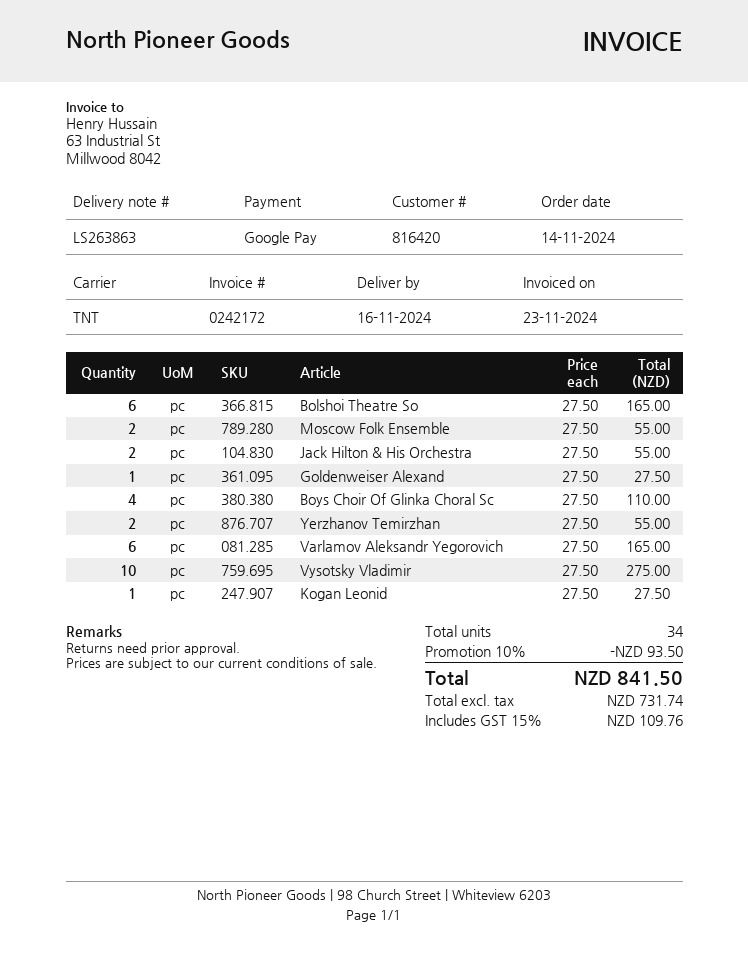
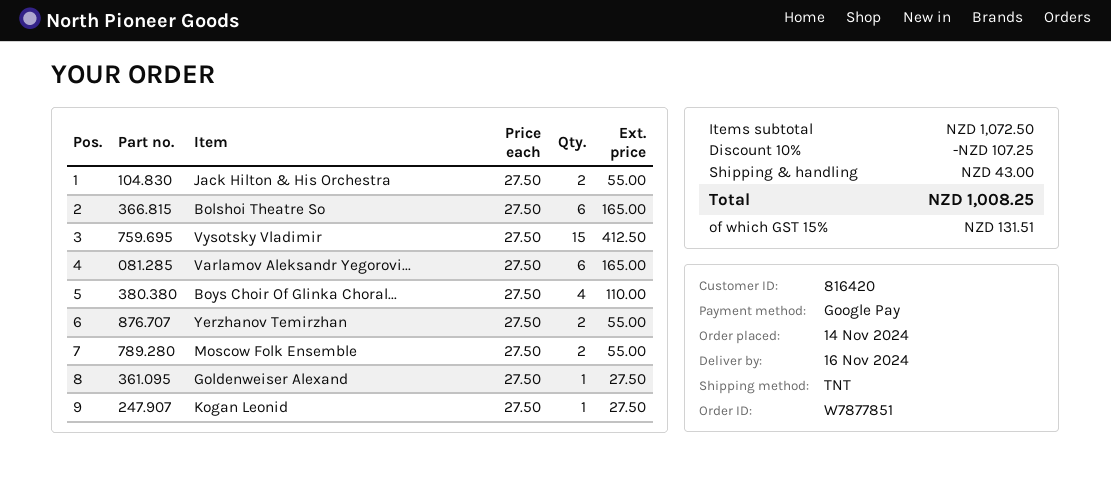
Vysotsky Vladimir: 10 x 27.50 = 275.00 -> 15 x 27.50 = 412.50
discount: 10% = 93.50 -> 10% = 107.25
shipping: none -> 43.00
tax: 15% = 109.76 -> 15% = 131.51
total: 841.50 -> 1008.25

